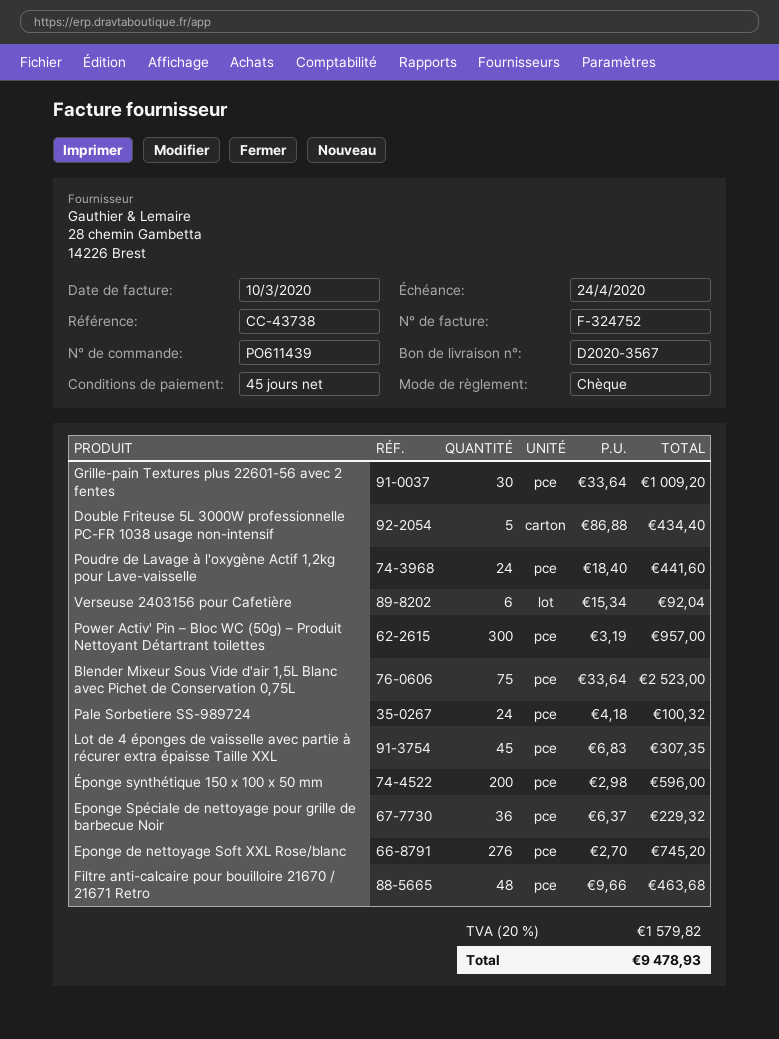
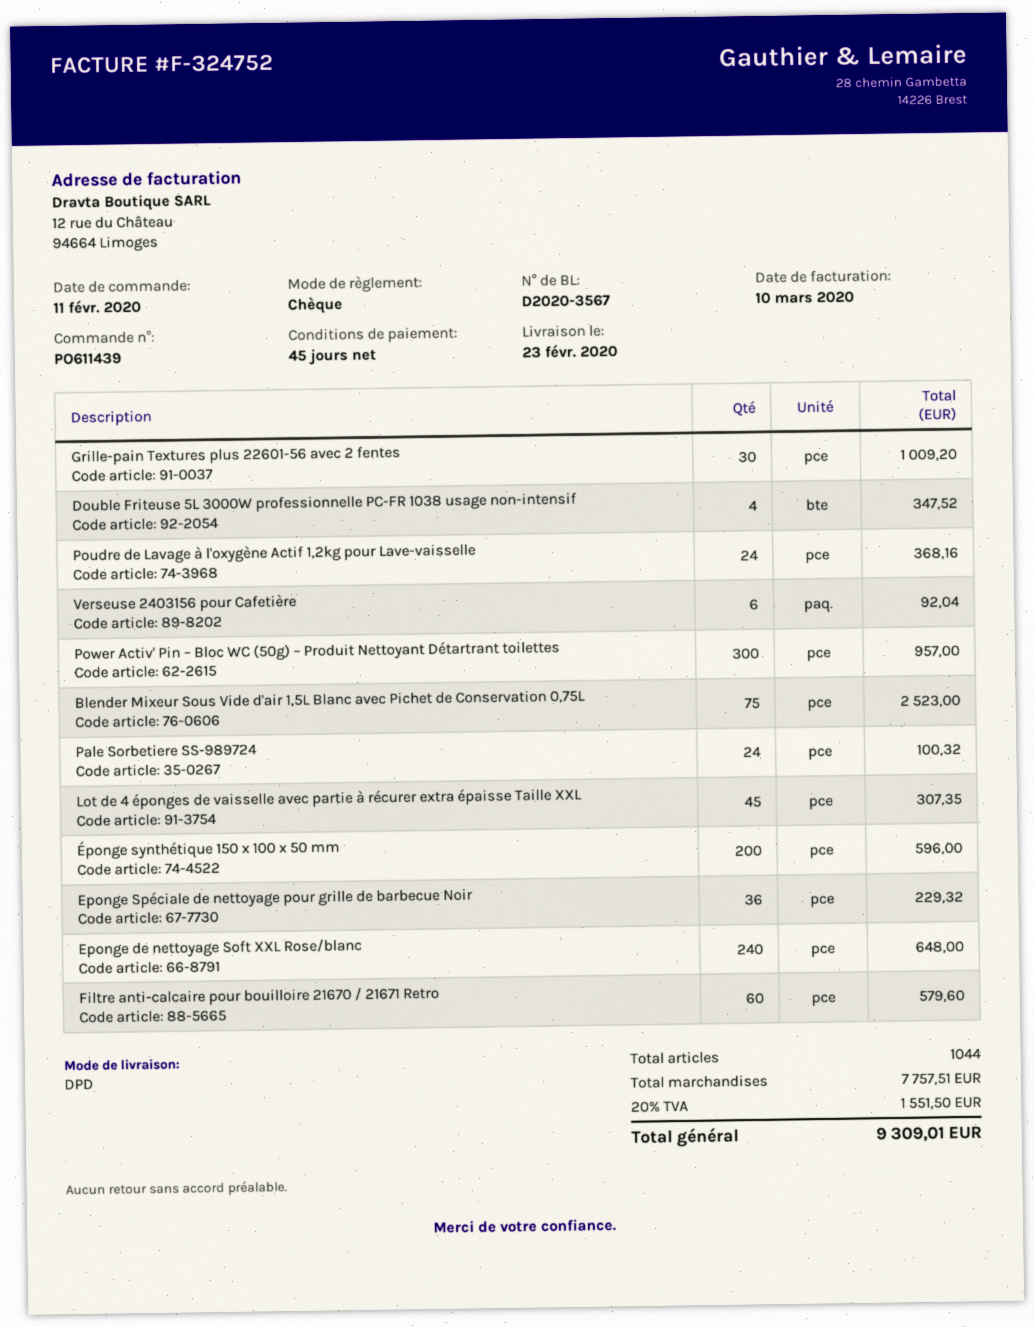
Double Friteuse 5L 3000W professionnelle PC-FR 1038 usage non-intensif: 5 for 434.40 -> 4 for 347.52
Poudre de Lavage à l'oxygène Actif 1,2kg pour Lave-vaisselle: 24 for 441.60 -> 24 for 368.16
Eponge de nettoyage Soft XXL Rose/blanc: 276 for 745.20 -> 240 for 648.00
Filtre anti-calcaire pour bouilloire 21670 / 21671 Retro: 48 for 463.68 -> 60 for 579.60
tax: 20% = 1579.82 -> 20% = 1551.50
total: 9478.93 -> 9309.01

